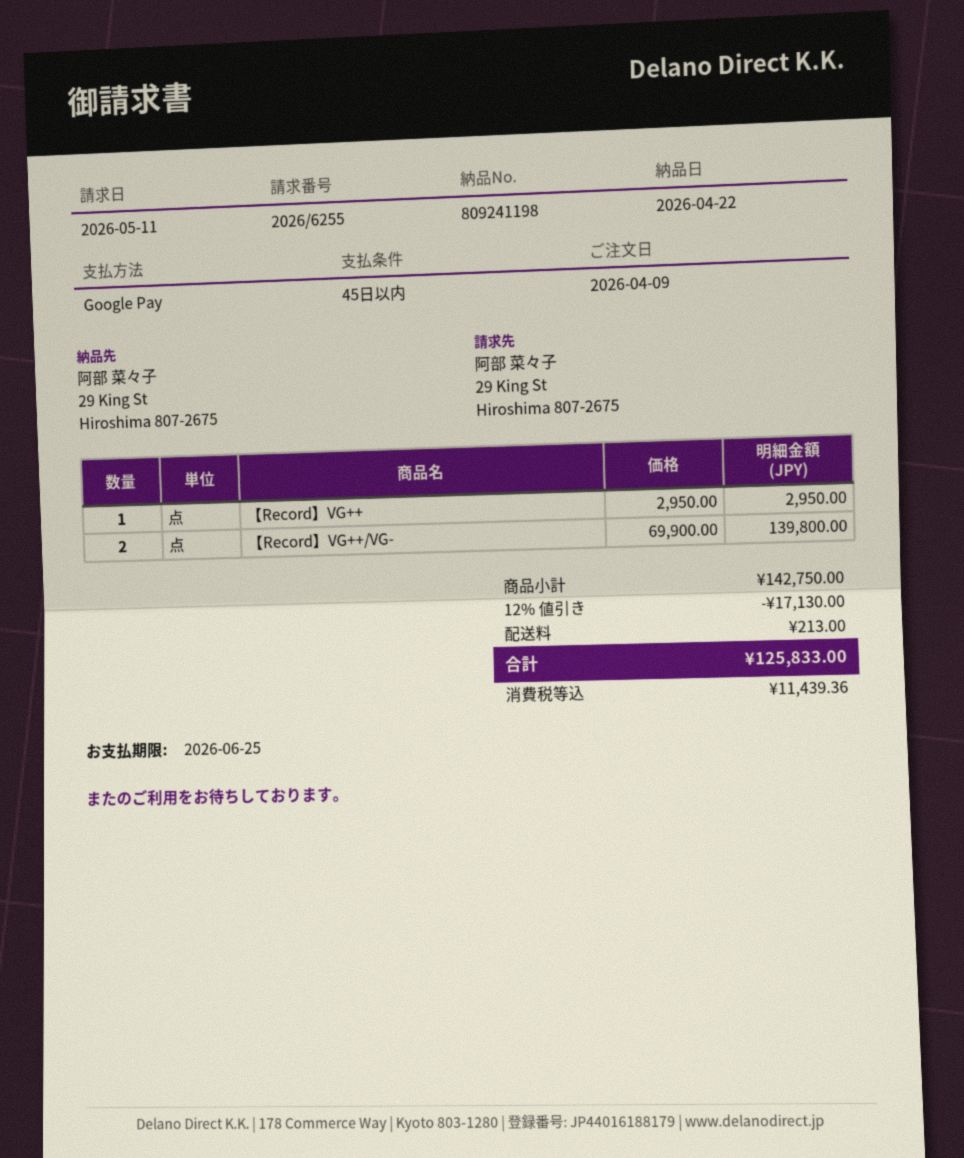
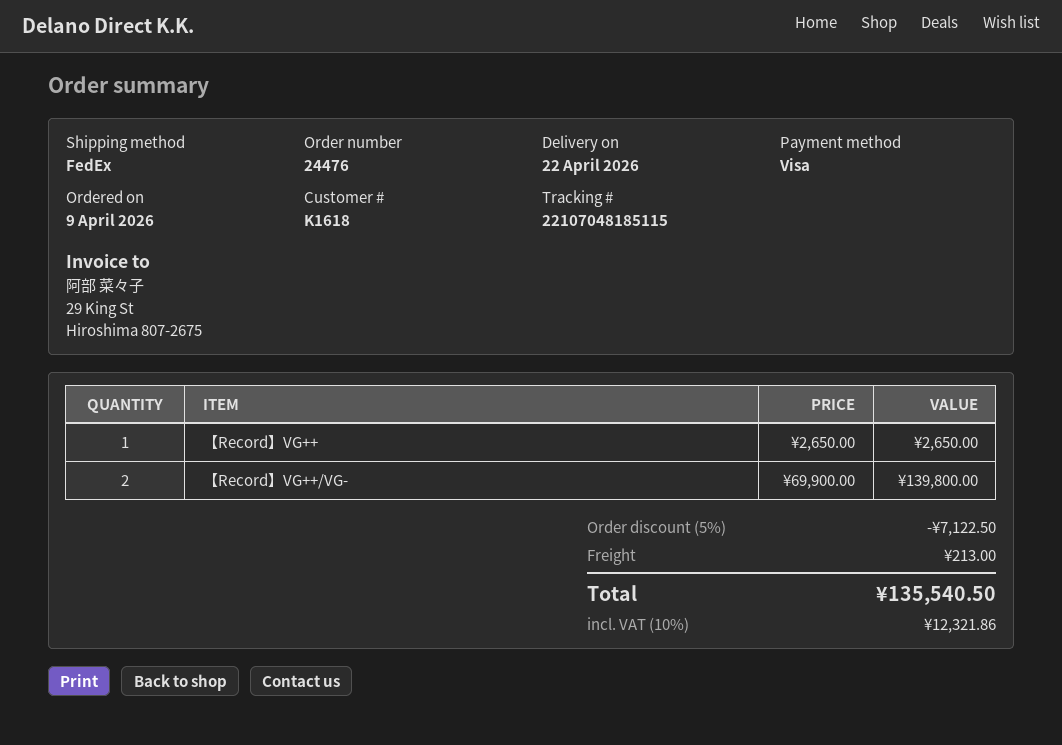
payment method: Google Pay -> Visa
【Record】VG++: 1 x 2950.00 = 2950.00 -> 1 x 2650.00 = 2650.00
discount: 12% = 17130.00 -> 5% = 7122.50
tax: 11439.36 -> 12321.86
total: 125833.00 -> 135540.50

